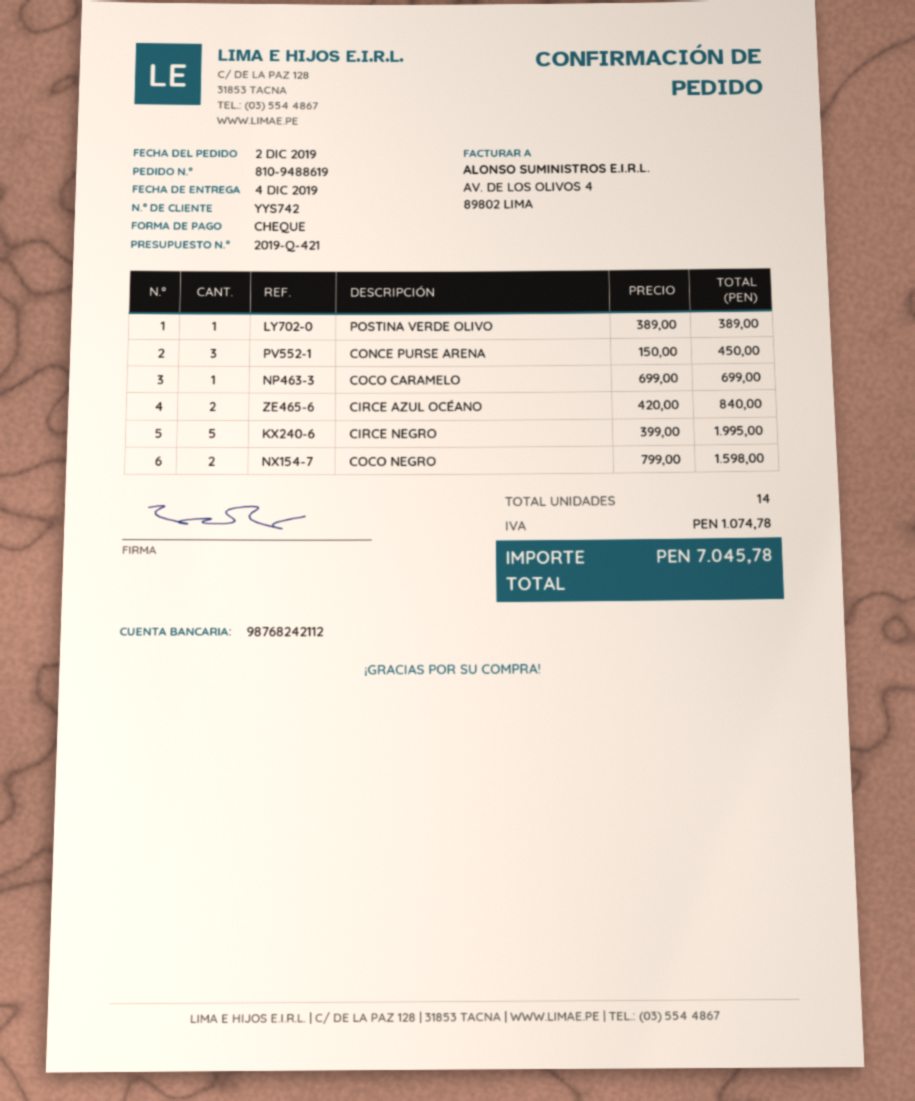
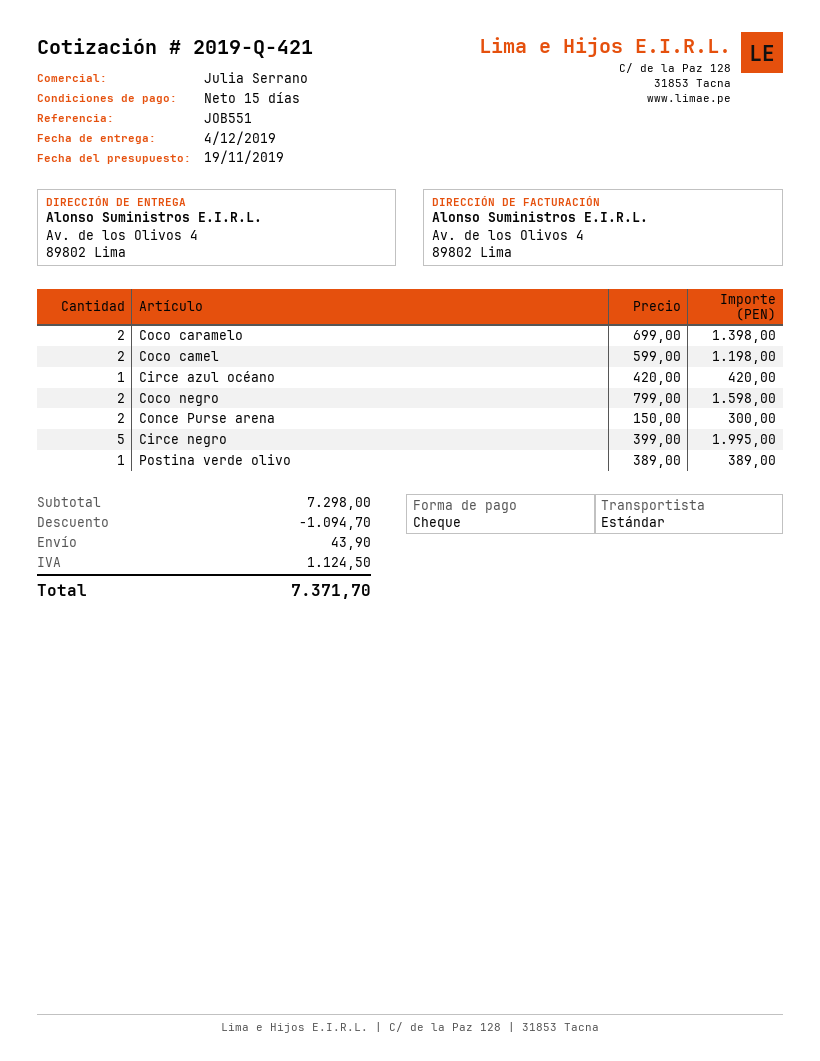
CONCE PURSE ARENA: 3 x 150.00 = 450.00 -> 2 x 150.00 = 300.00
COCO CARAMELO: 1 x 699.00 = 699.00 -> 2 x 699.00 = 1398.00
CIRCE AZUL OCÉANO: 2 x 420.00 = 840.00 -> 1 x 420.00 = 420.00
Coco camel: none -> 2 x 599.00 = 1198.00
discount: none -> 1094.70
shipping: none -> 43.90
tax: 1074.78 -> 1124.50
total: 7045.78 -> 7371.70

